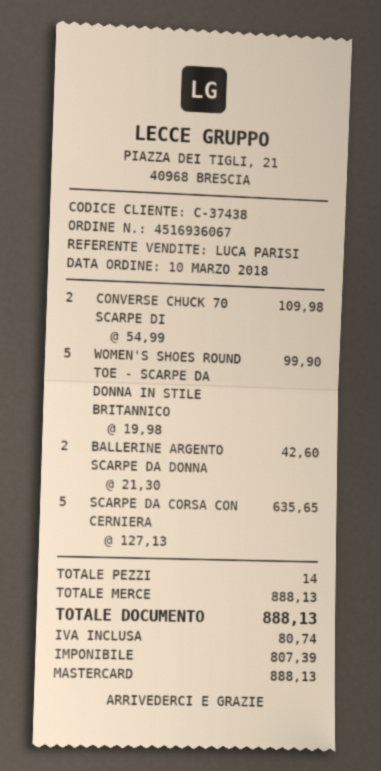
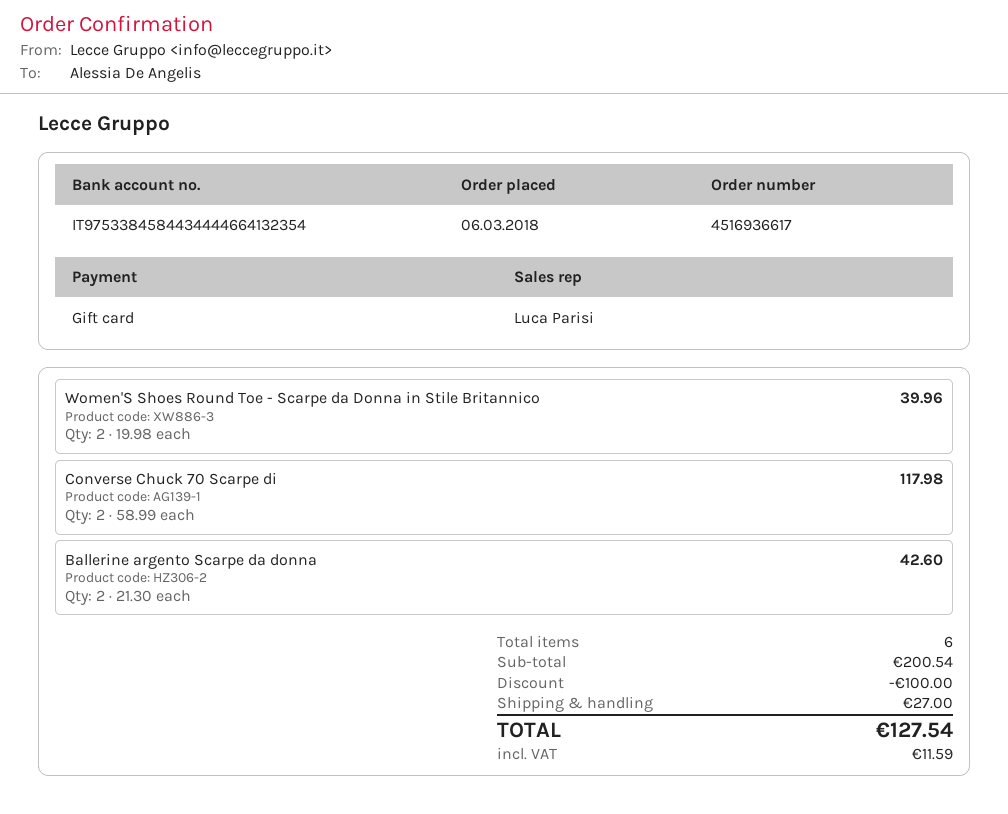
order number: 4516936067 -> 4516936617
order date: 2018-03-10 -> 2018-03-06
payment method: Mastercard -> gift card
CONVERSE CHUCK 70 SCARPE DI: 2 x 54.99 = 109.98 -> 2 x 58.99 = 117.98
WOMEN'S SHOES ROUND TOE - SCARPE DA DONNA IN STILE BRITANNICO: 5 x 19.98 = 99.90 -> 2 x 19.98 = 39.96
SCARPE DA CORSA CON CERNIERA: 5 x 127.13 = 635.65 -> none
total quantity: 14 -> 6
subtotal: 888.13 -> 200.54
discount: none -> 100.00
shipping: none -> 27.00
tax: 80.74 -> 11.59
total: 888.13 -> 127.54

